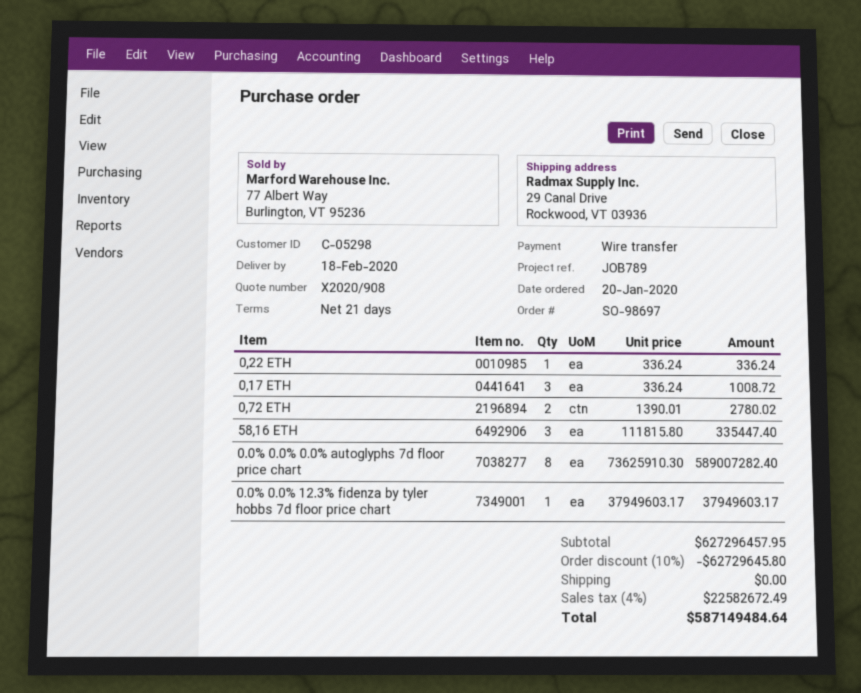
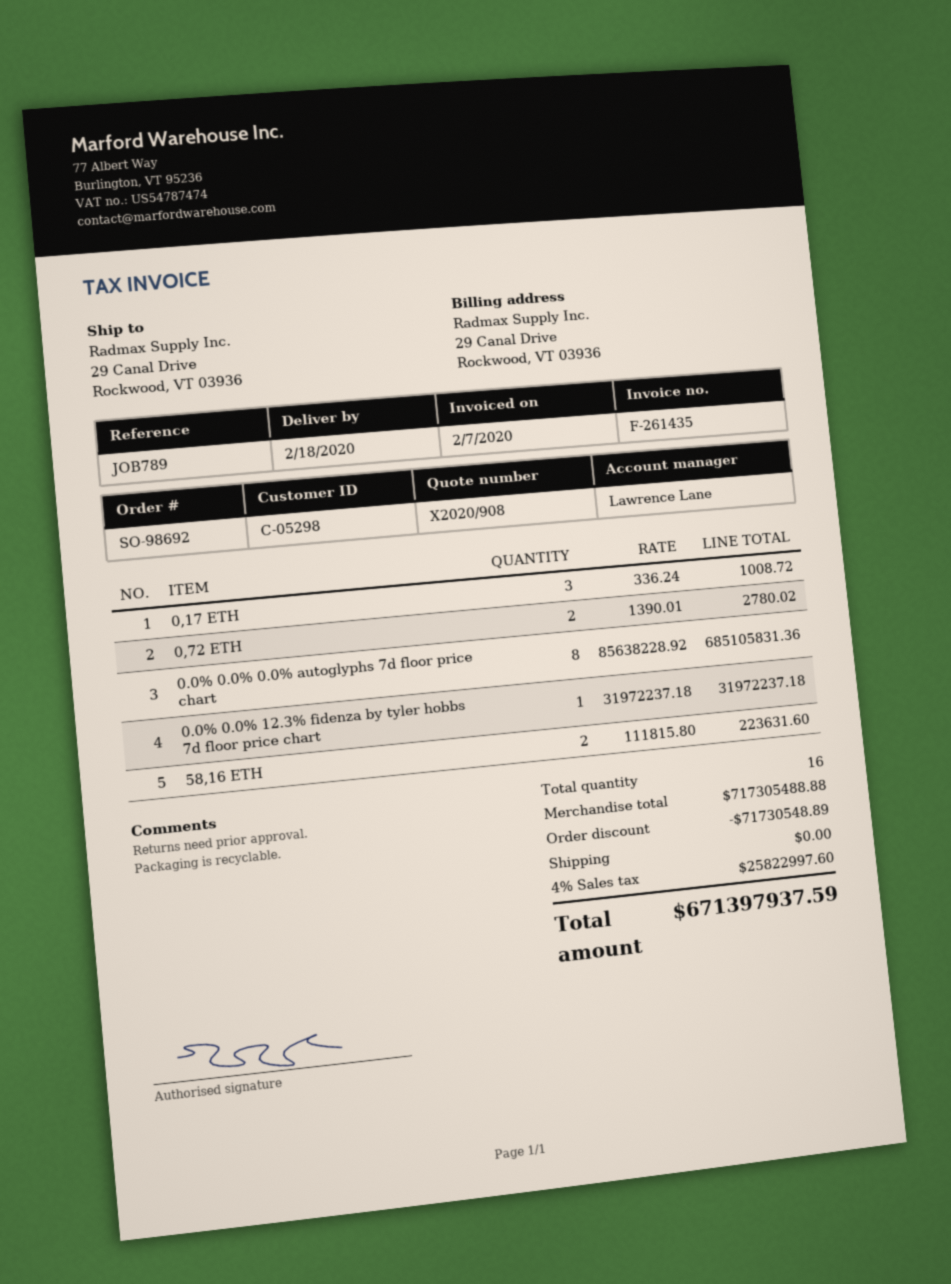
order number: SO-98697 -> SO-98692
0,22 ETH: 1 x 336.24 = 336.24 -> none
58,16 ETH: 3 x 111815.80 = 335447.40 -> 2 x 111815.80 = 223631.60
0.0% 0.0% 0.0% autoglyphs 7d floor price chart: 8 x 73625910.30 = 589007282.40 -> 8 x 85638228.92 = 685105831.36
0.0% 0.0% 12.3% fidenza by tyler hobbs 7d floor price chart: 1 x 37949603.17 = 37949603.17 -> 1 x 31972237.18 = 31972237.18
subtotal: 627296457.95 -> 717305488.88
discount: 62729645.80 -> 71730548.89
tax: 4% = 22582672.49 -> 4% = 25822997.60
total: 587149484.64 -> 671397937.59

